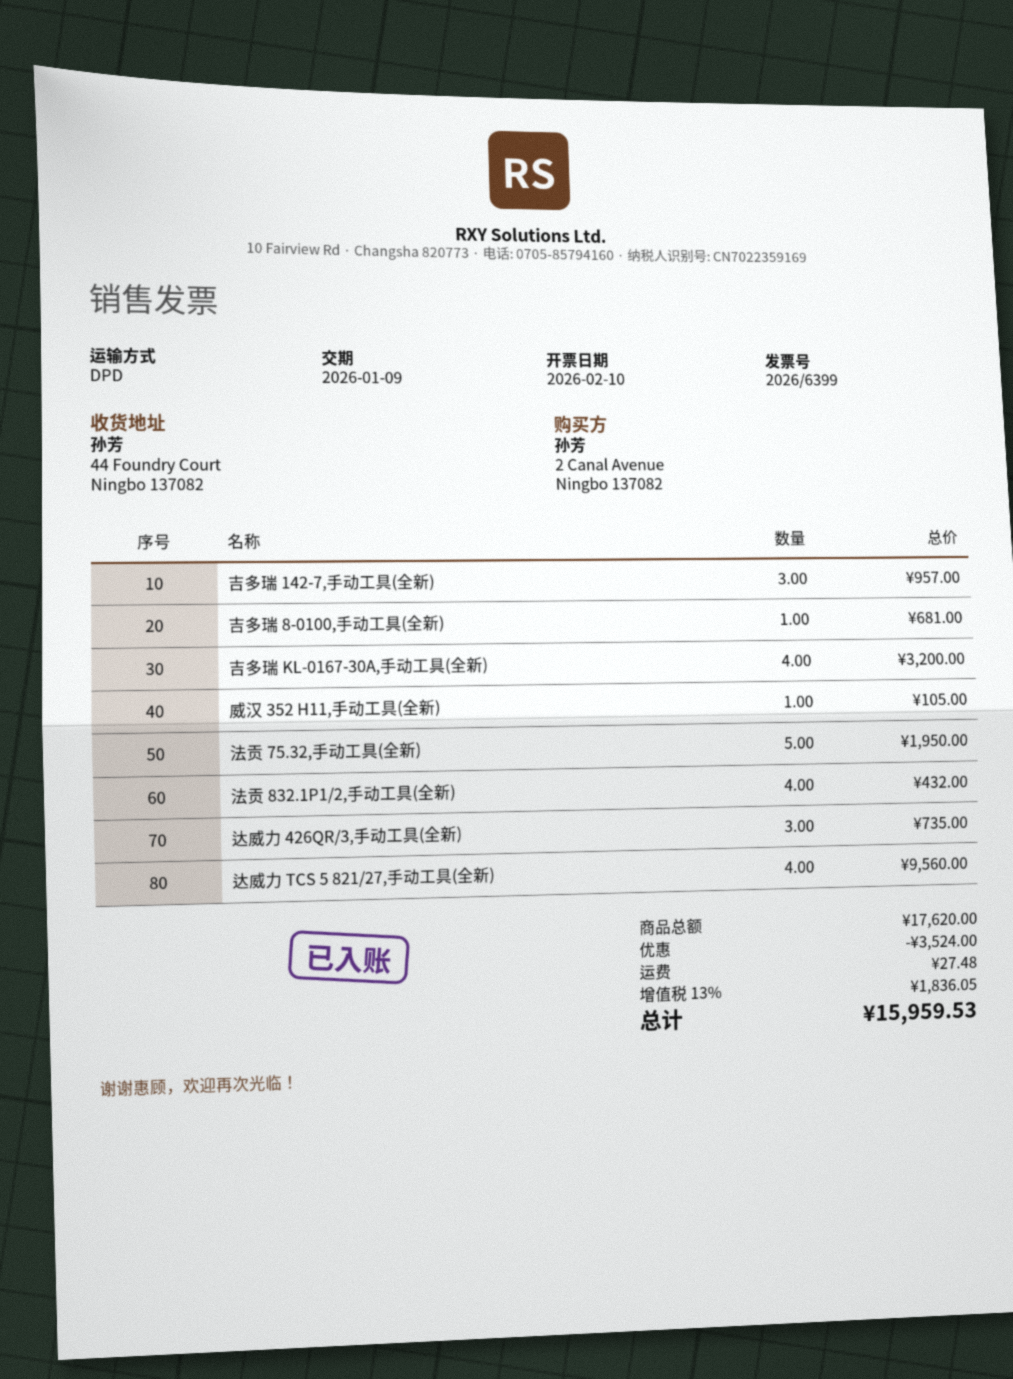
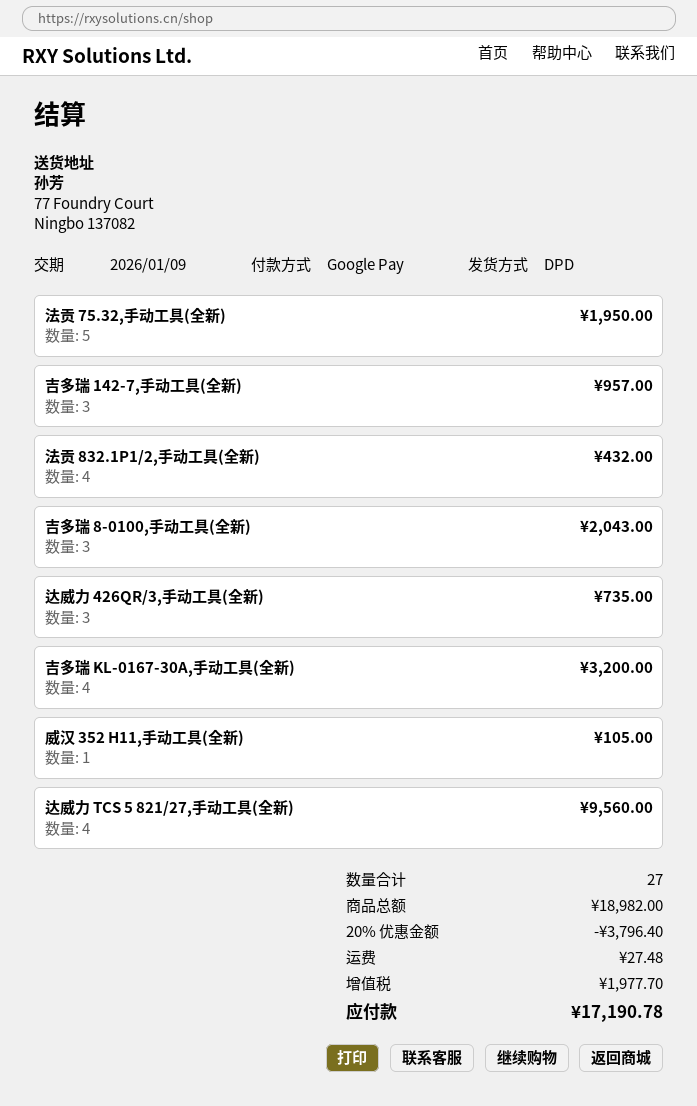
ship to: 44 Foundry Court, Ningbo 137082 -> 77 Foundry Court, Ningbo 137082
吉多瑞 8-0100,手动工具(全新): 1 for 681.00 -> 3 for 2043.00
subtotal: 17620.00 -> 18982.00
discount: 3524.00 -> 3796.40
tax: 1836.05 -> 1977.70
total: 15959.53 -> 17190.78

